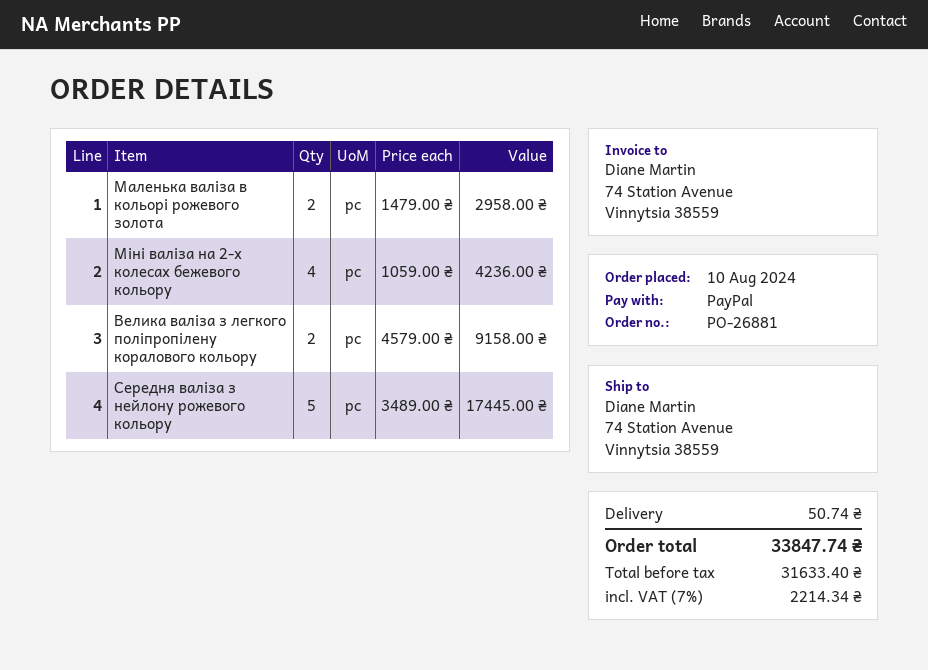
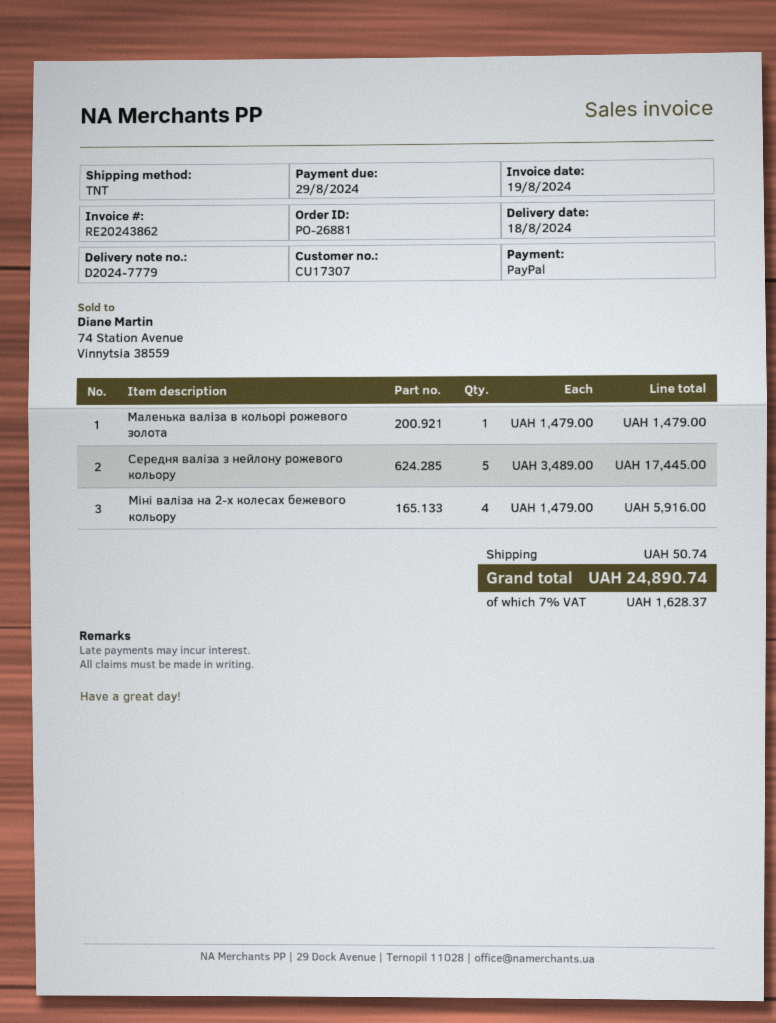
Маленька валіза в кольорі рожевого золота: 2 x 1479.00 = 2958.00 -> 1 x 1479.00 = 1479.00
Міні валіза на 2-х колесах бежевого кольору: 4 x 1059.00 = 4236.00 -> 4 x 1479.00 = 5916.00
Велика валіза з легкого поліпропілену коралового кольору: 2 x 4579.00 = 9158.00 -> none
tax: 7% = 2214.34 -> 7% = 1628.37
total: 33847.74 -> 24890.74

